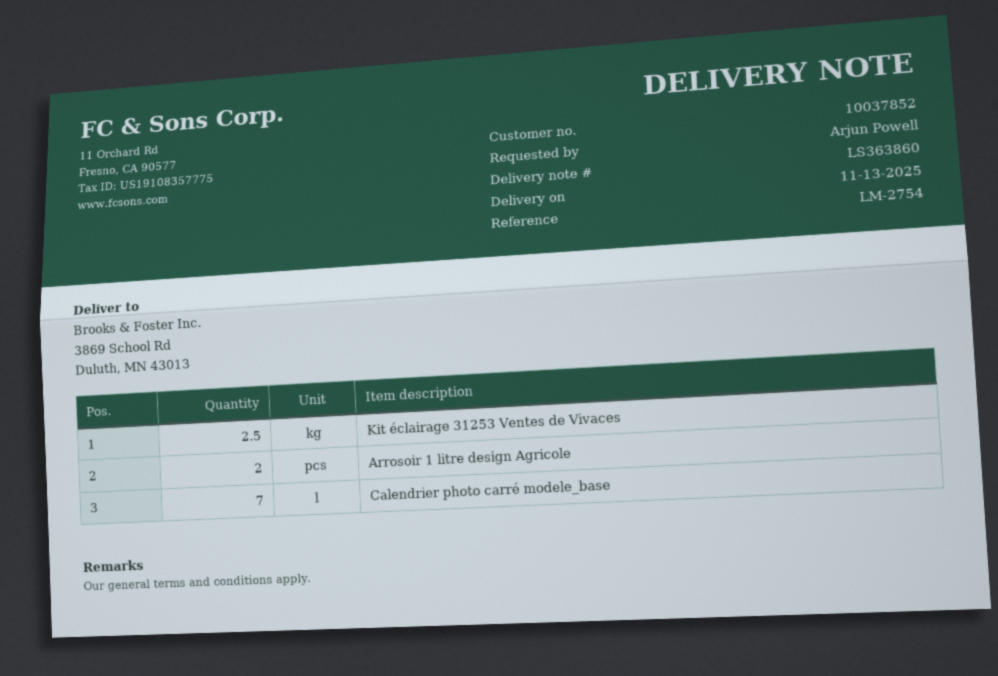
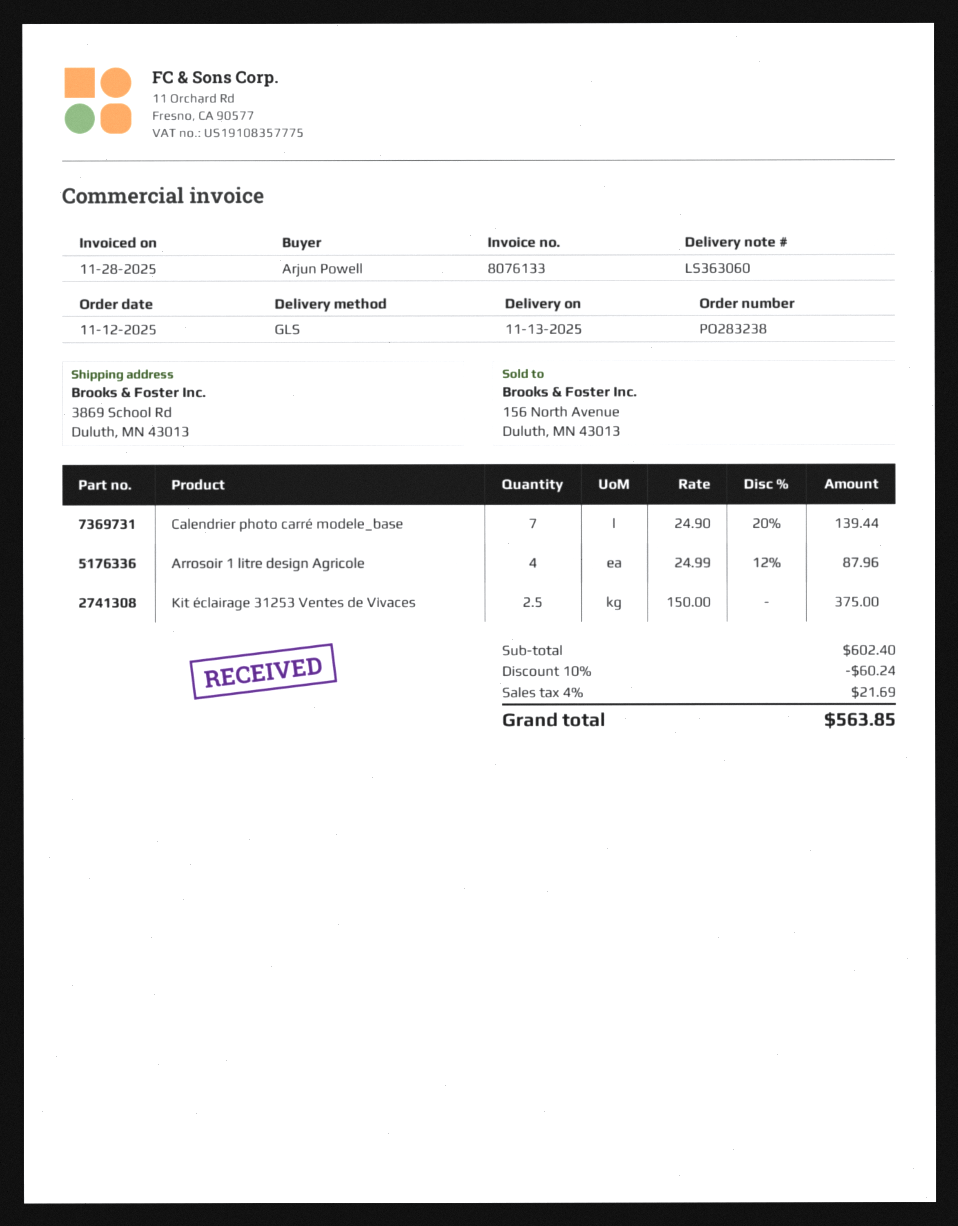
delivery note number: LS363860 -> LS363060
Arrosoir 1 litre design Agricole: 2 -> 4

